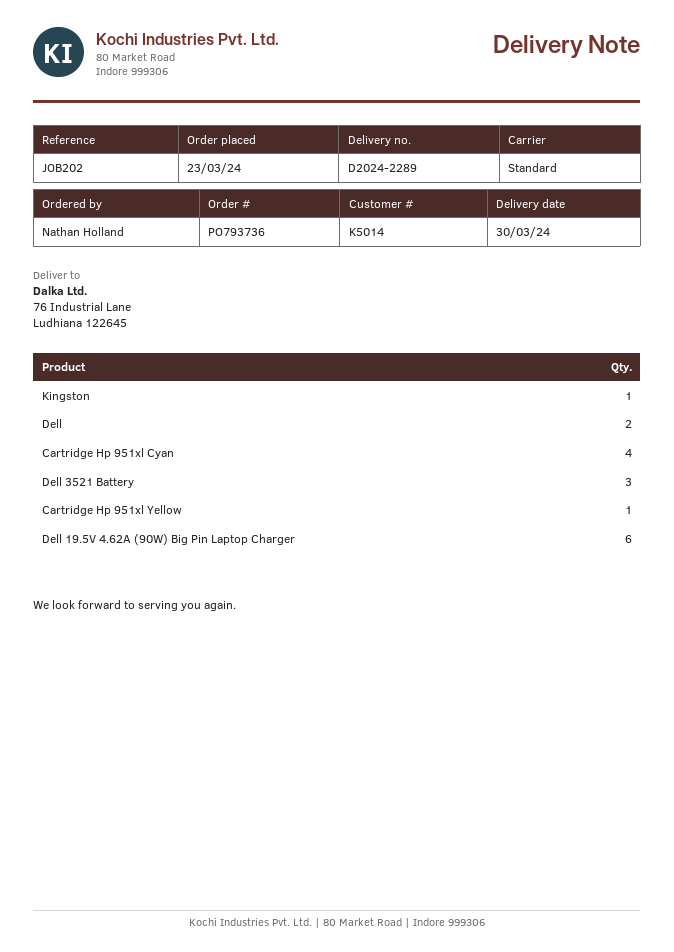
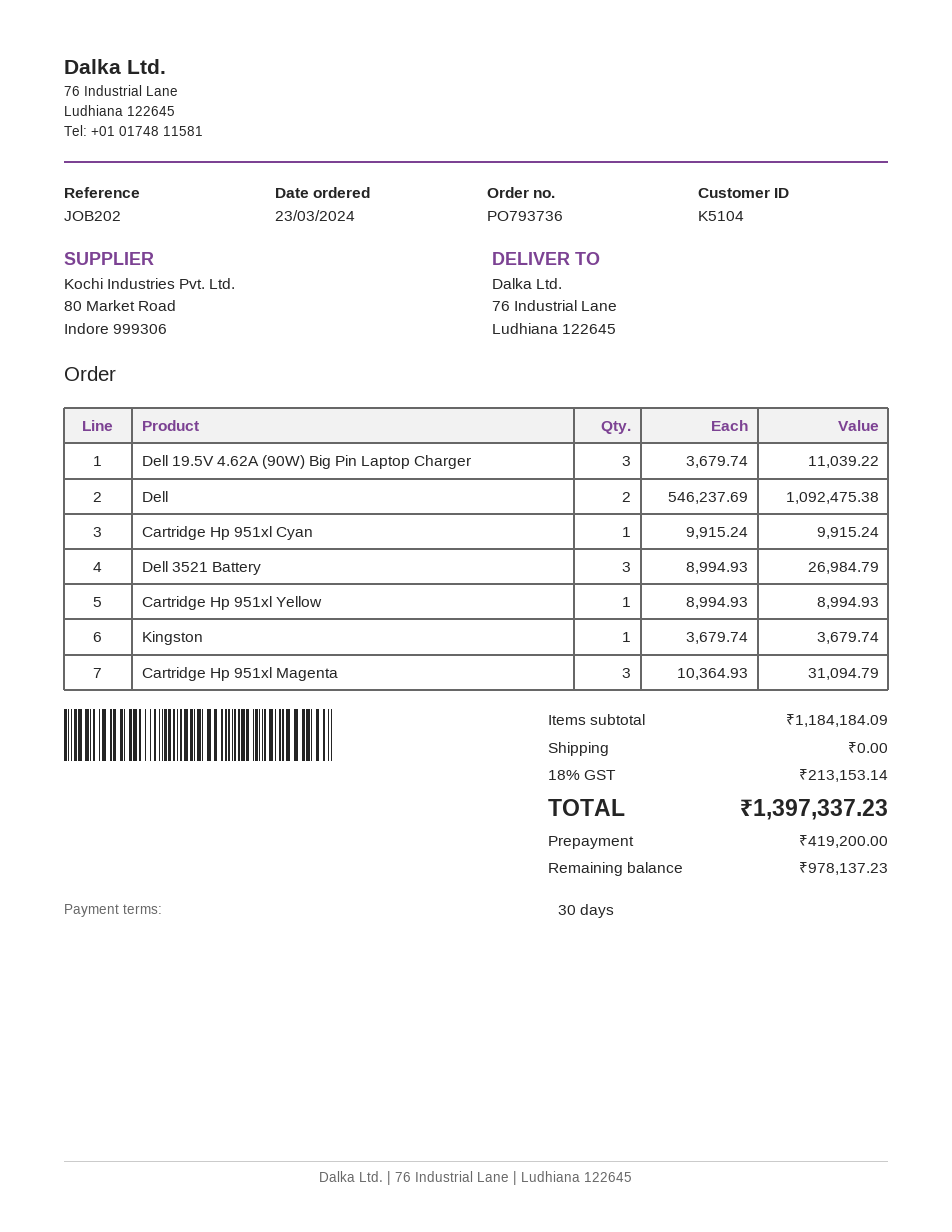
customer number: K5014 -> K5104
Cartridge Hp 951xl Cyan: 4 -> 1
Dell 19.5V 4.62A (90W) Big Pin Laptop Charger: 6 -> 3
Cartridge Hp 951xl Magenta: none -> 3

